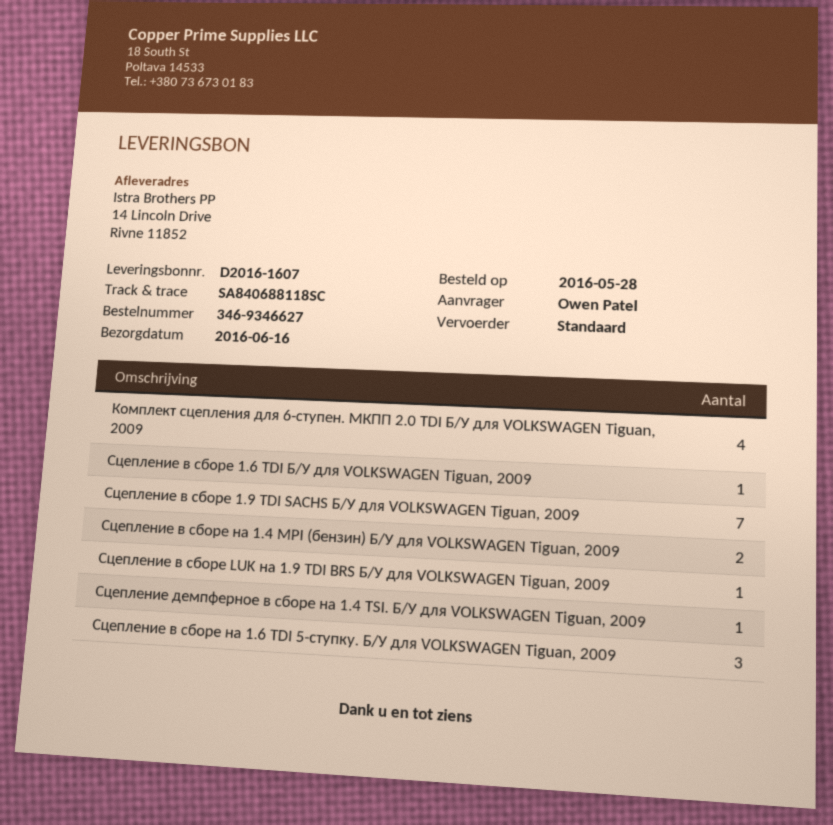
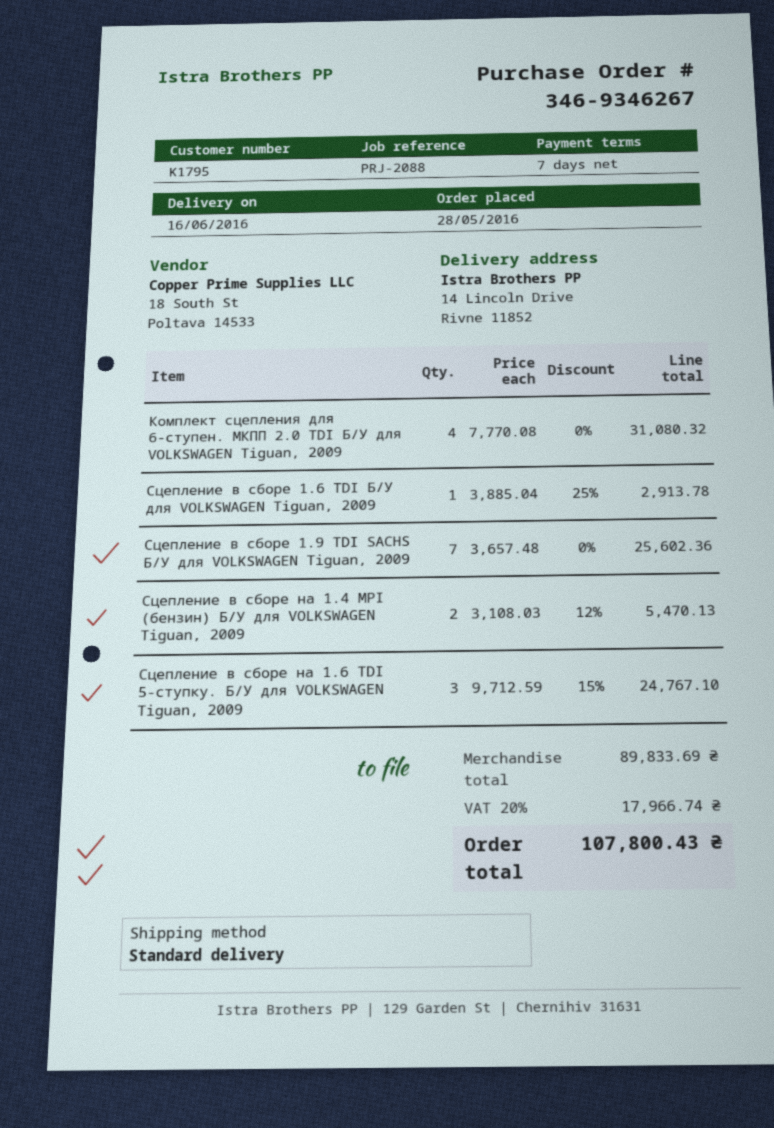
order number: 346-9346627 -> 346-9346267
Сцепление в сборе LUK на 1.9 TDI BRS Б/У для VOLKSWAGEN Tiguan, 2009: 1 -> none
Сцепление демпферное в сборе на 1.4 TSI. Б/У для VOLKSWAGEN Tiguan, 2009: 1 -> none

